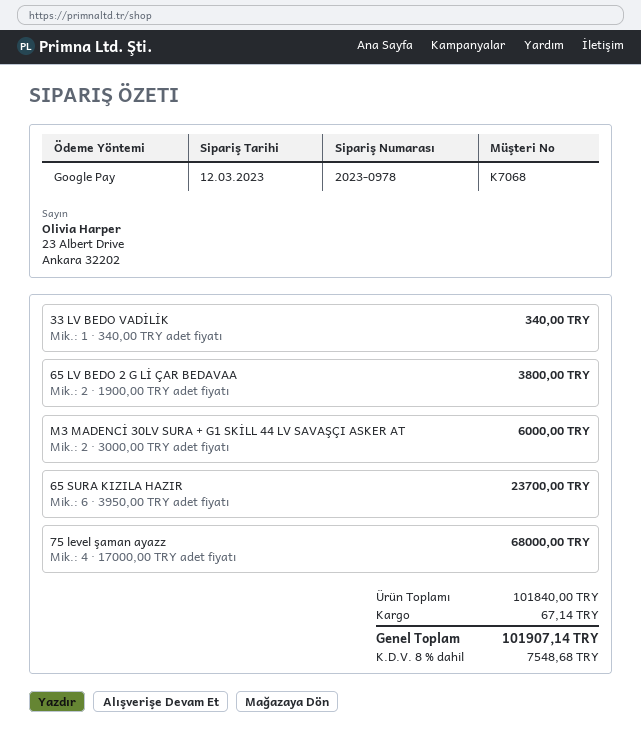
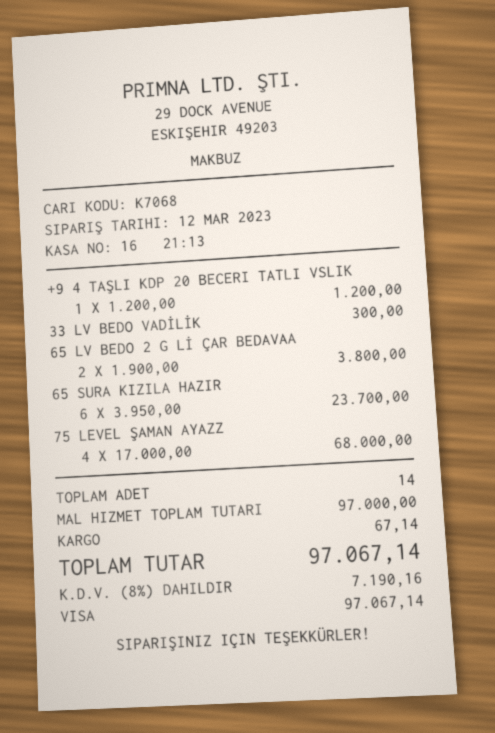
payment method: Google Pay -> Visa
33 LV BEDO VADİLİK: 1 x 340.00 = 340.00 -> 1 x 300.00 = 300.00
M3 MADENCİ 30LV SURA + G1 SKİLL 44 LV SAVAŞÇI ASKER AT: 2 x 3000.00 = 6000.00 -> none
+9 4 TAŞLI KDP 20 BECERI TATLI VSLIK: none -> 1 x 1200.00 = 1200.00
subtotal: 101840.00 -> 97000.00
tax: 8% = 7548.68 -> 8% = 7190.16
total: 101907.14 -> 97067.14

